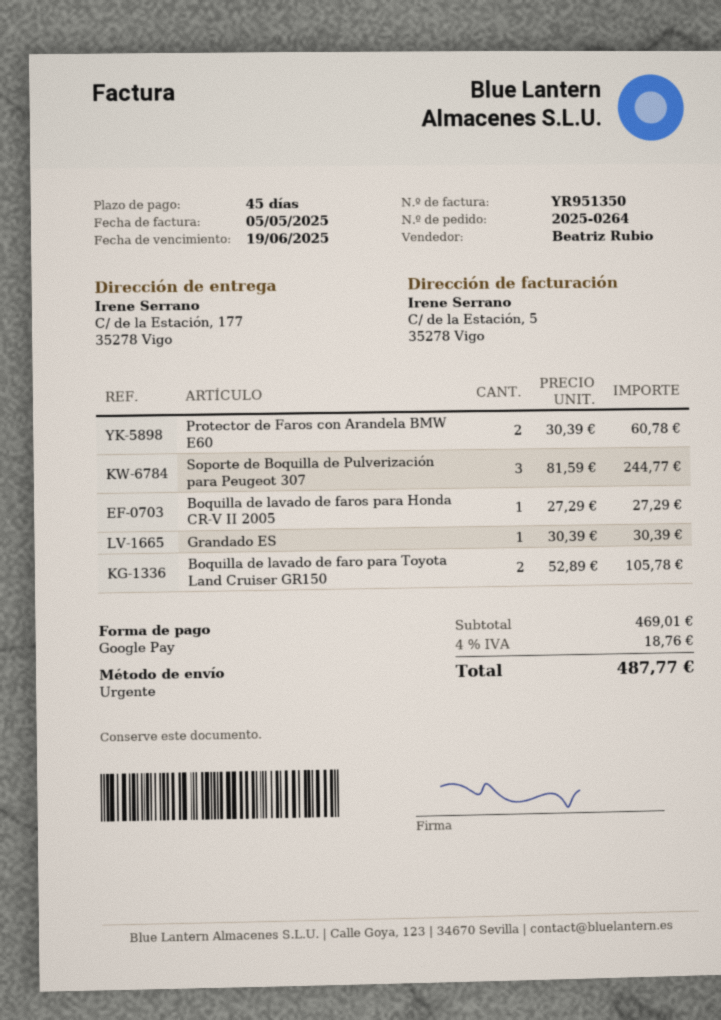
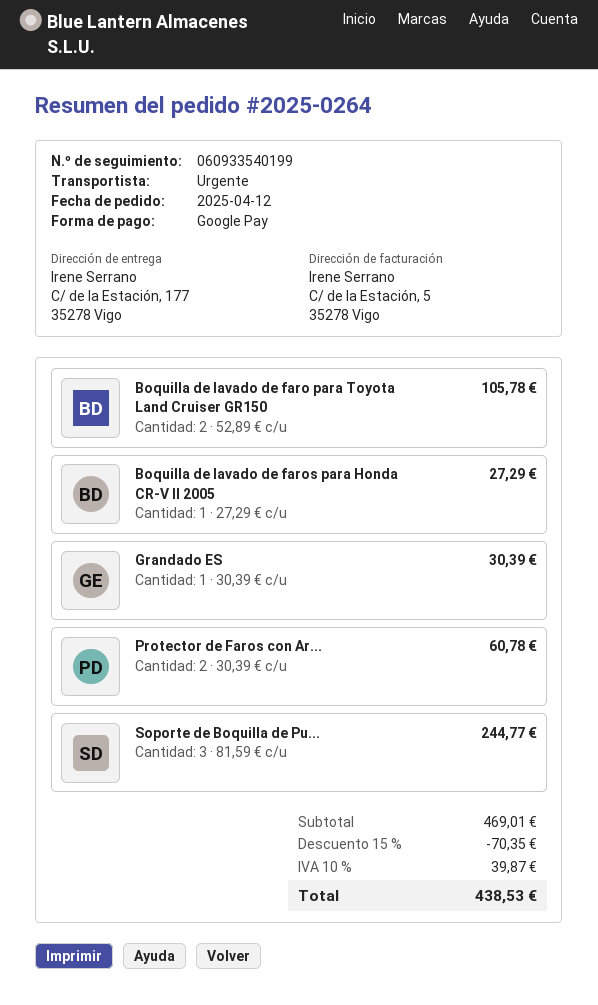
discount: none -> 15% = 70.35
tax: 4% = 18.76 -> 10% = 39.87
total: 487.77 -> 438.53

